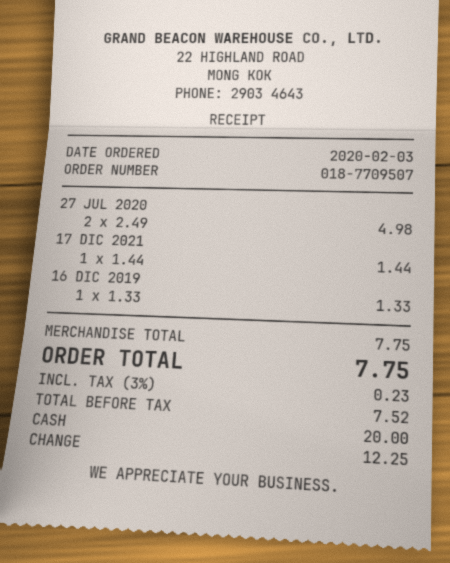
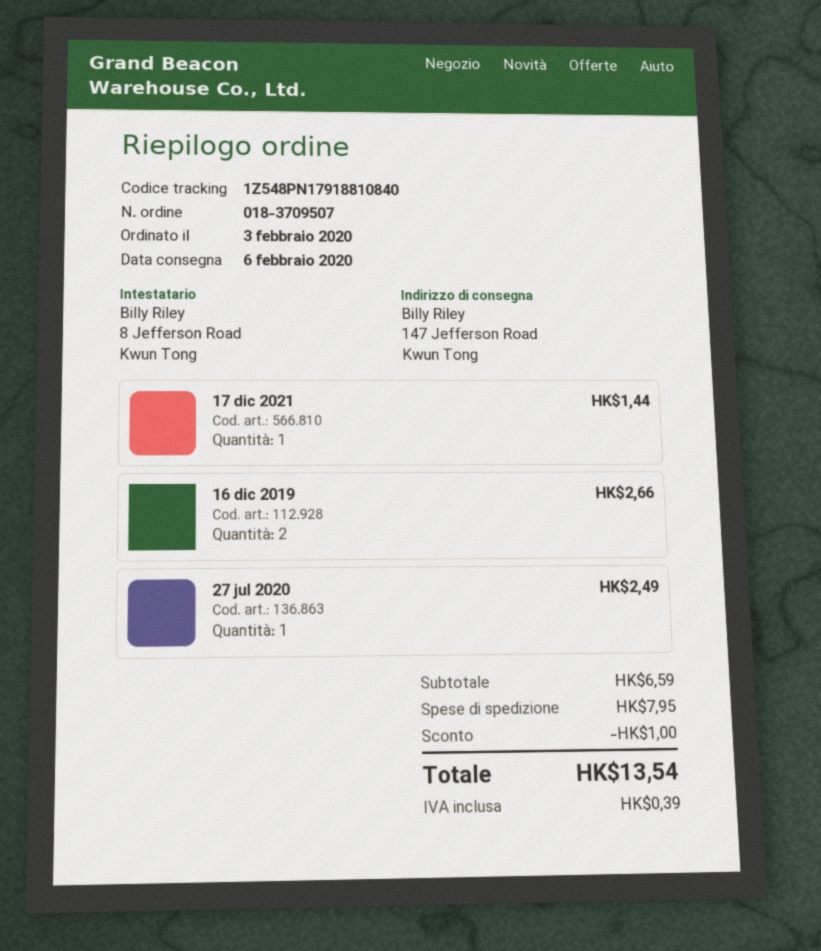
order number: 018-7709507 -> 018-3709507
27 JUL 2020: 2 for 4.98 -> 1 for 2.49
16 DIC 2019: 1 for 1.33 -> 2 for 2.66
subtotal: 7.75 -> 6.59
discount: none -> 1.00
shipping: none -> 7.95
tax: 0.23 -> 0.39
total: 7.75 -> 13.54

